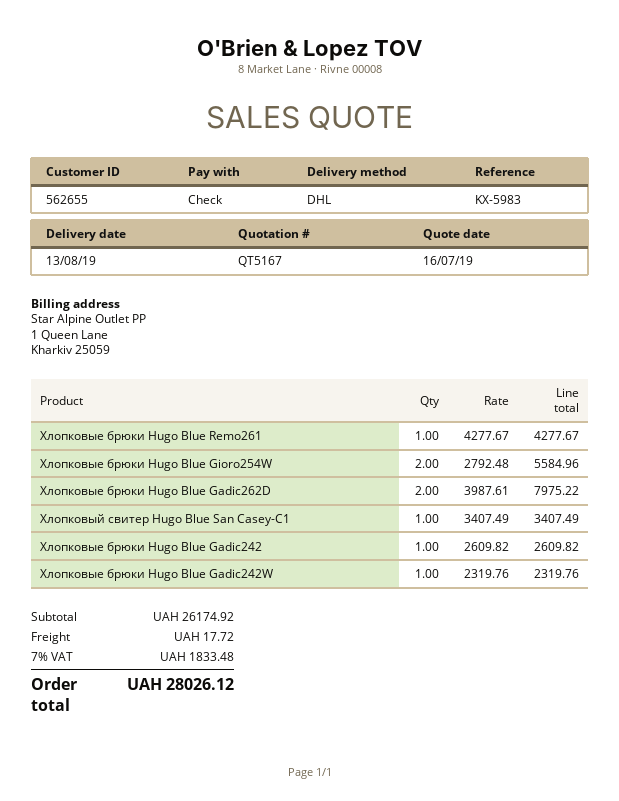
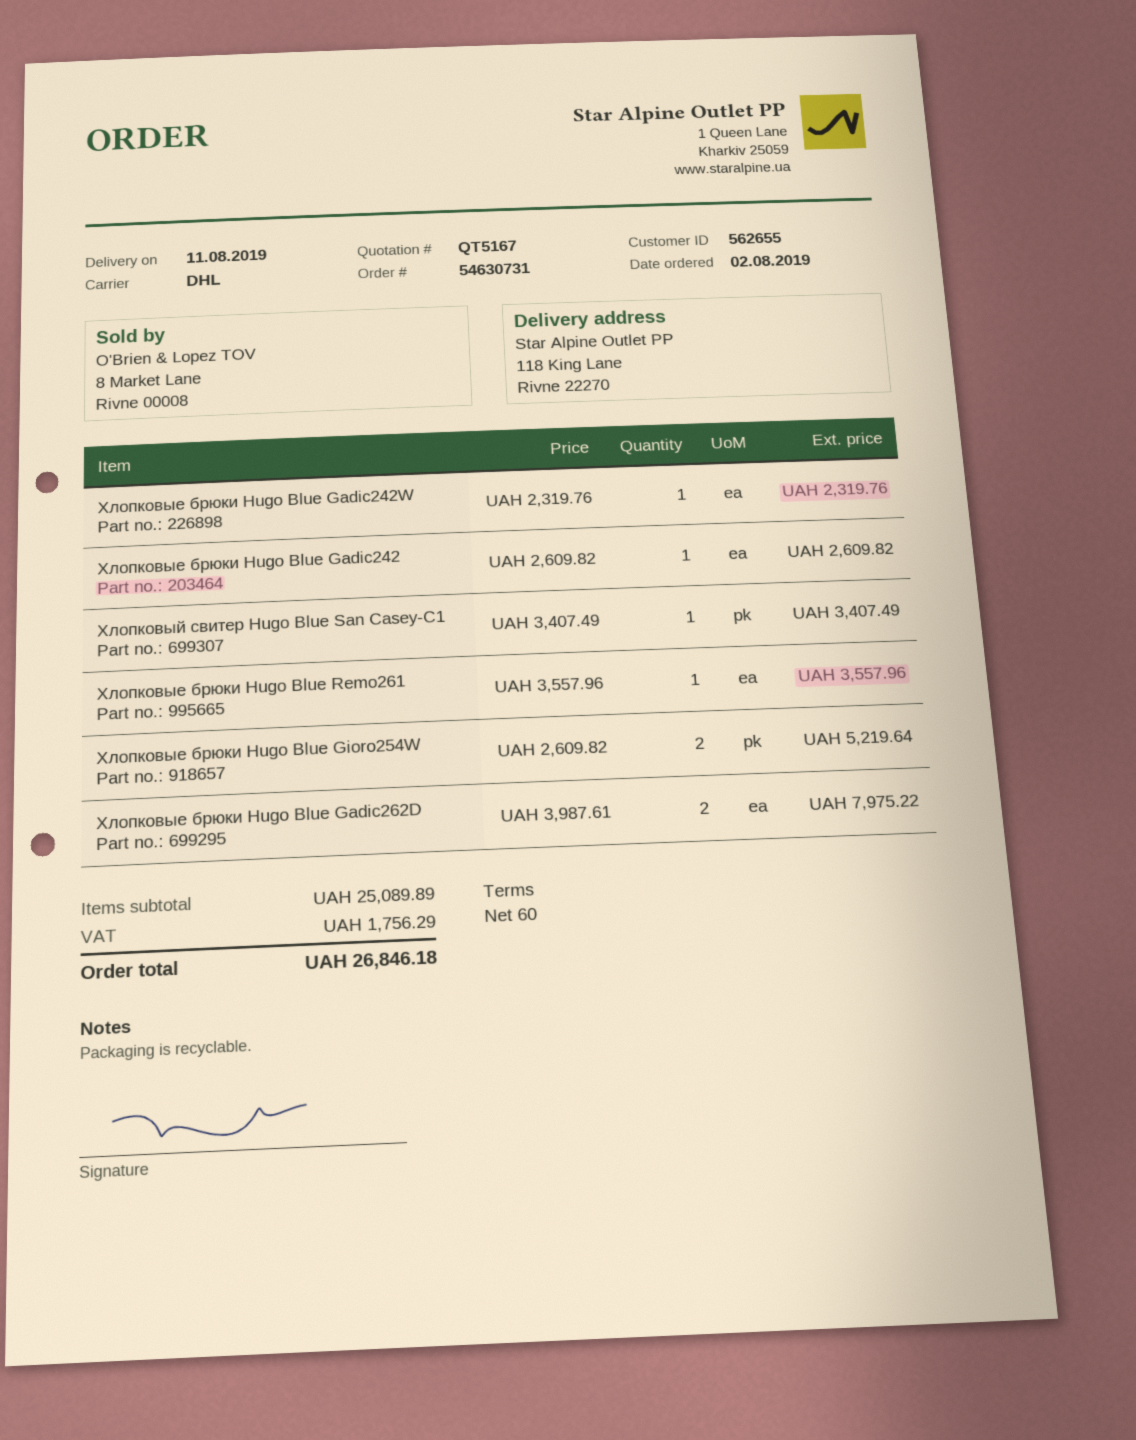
delivery date: 2019-08-13 -> 2019-08-11
Хлопковые брюки Hugo Blue Remo261: 1 x 4277.67 = 4277.67 -> 1 x 3557.96 = 3557.96
Хлопковые брюки Hugo Blue Gioro254W: 2 x 2792.48 = 5584.96 -> 2 x 2609.82 = 5219.64
subtotal: 26174.92 -> 25089.89
shipping: 17.72 -> none
tax: 1833.48 -> 1756.29
total: 28026.12 -> 26846.18

